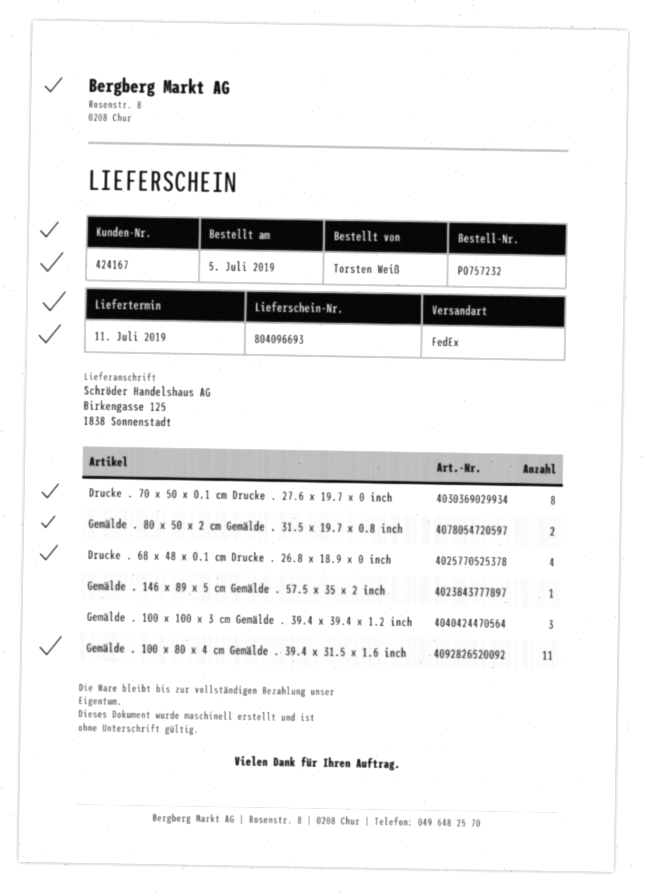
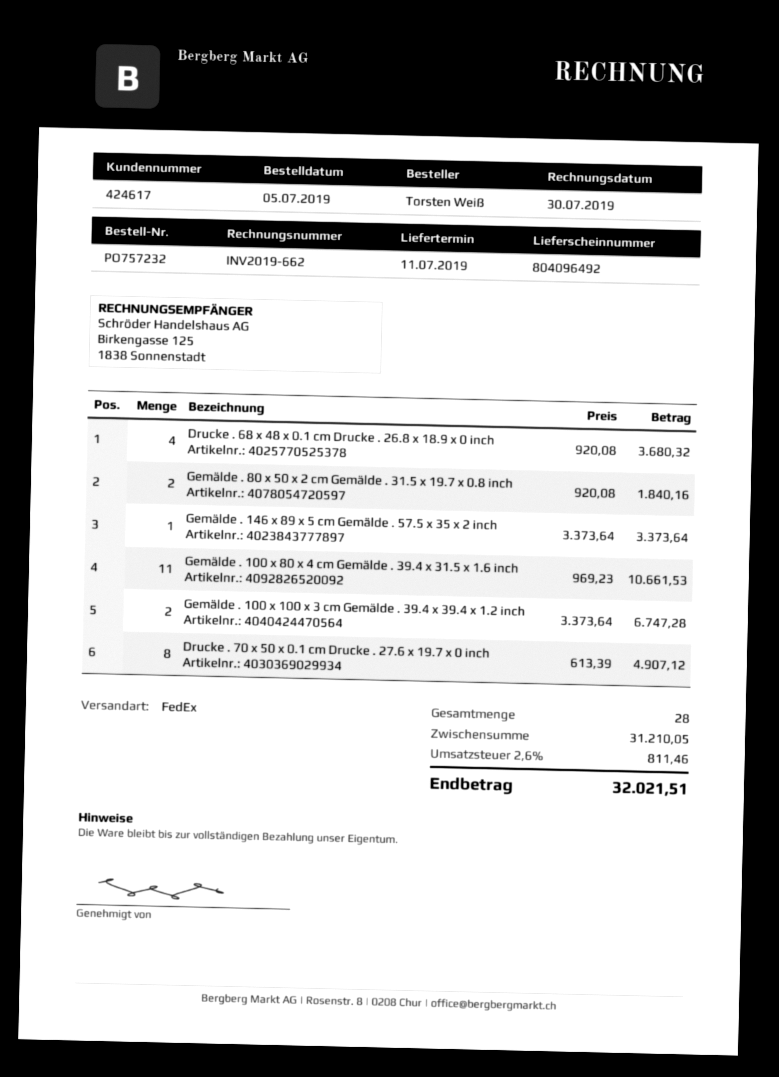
delivery note number: 804096693 -> 804096492
customer number: 424167 -> 424617
Gemälde . 100 x 100 x 3 cm Gemälde . 39.4 x 39.4 x 1.2 inch: 3 -> 2

